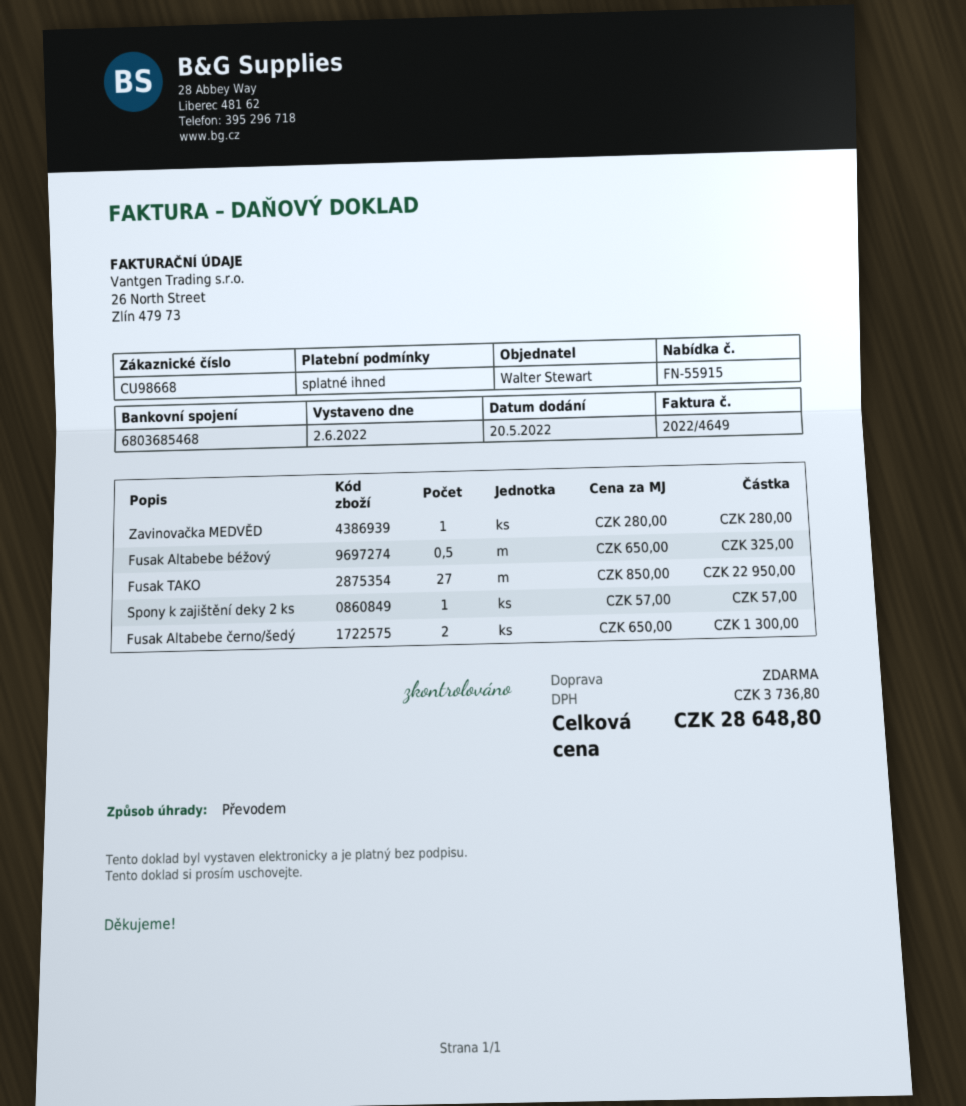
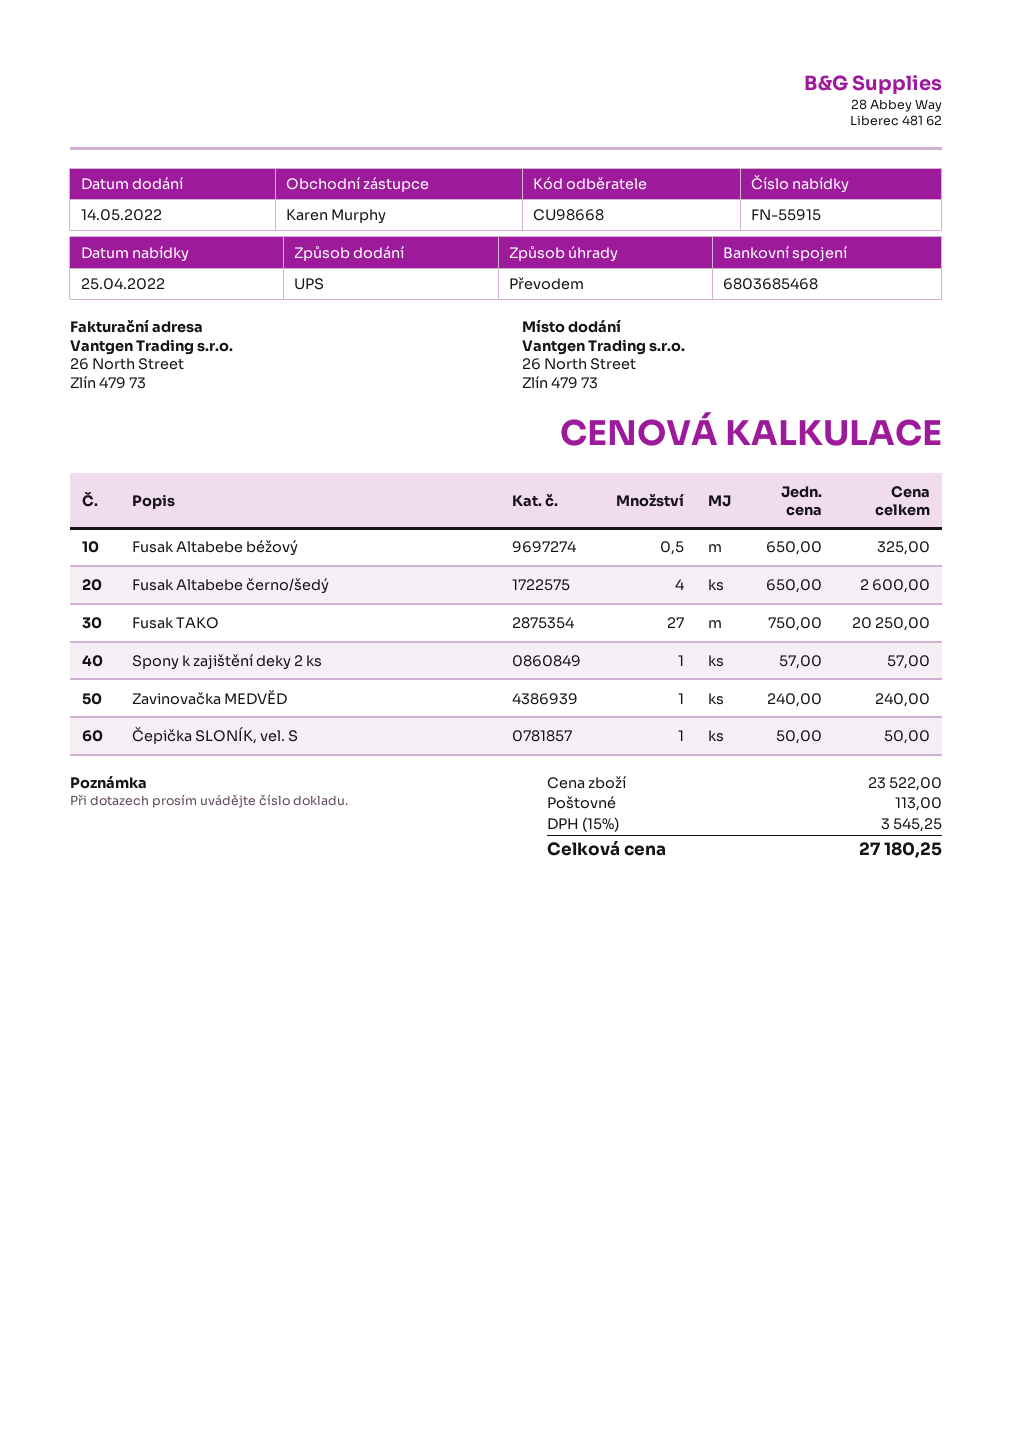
delivery date: 2022-05-20 -> 2022-05-14
Zavinovačka MEDVĚD: 1 x 280.00 = 280.00 -> 1 x 240.00 = 240.00
Fusak TAKO: 27 x 850.00 = 22950.00 -> 27 x 750.00 = 20250.00
Fusak Altabebe černo/šedý: 2 x 650.00 = 1300.00 -> 4 x 650.00 = 2600.00
Čepička SLONÍK, vel. S: none -> 1 x 50.00 = 50.00
shipping: 0.00 -> 113.00
tax: 3736.80 -> 3545.25
total: 28648.80 -> 27180.25

